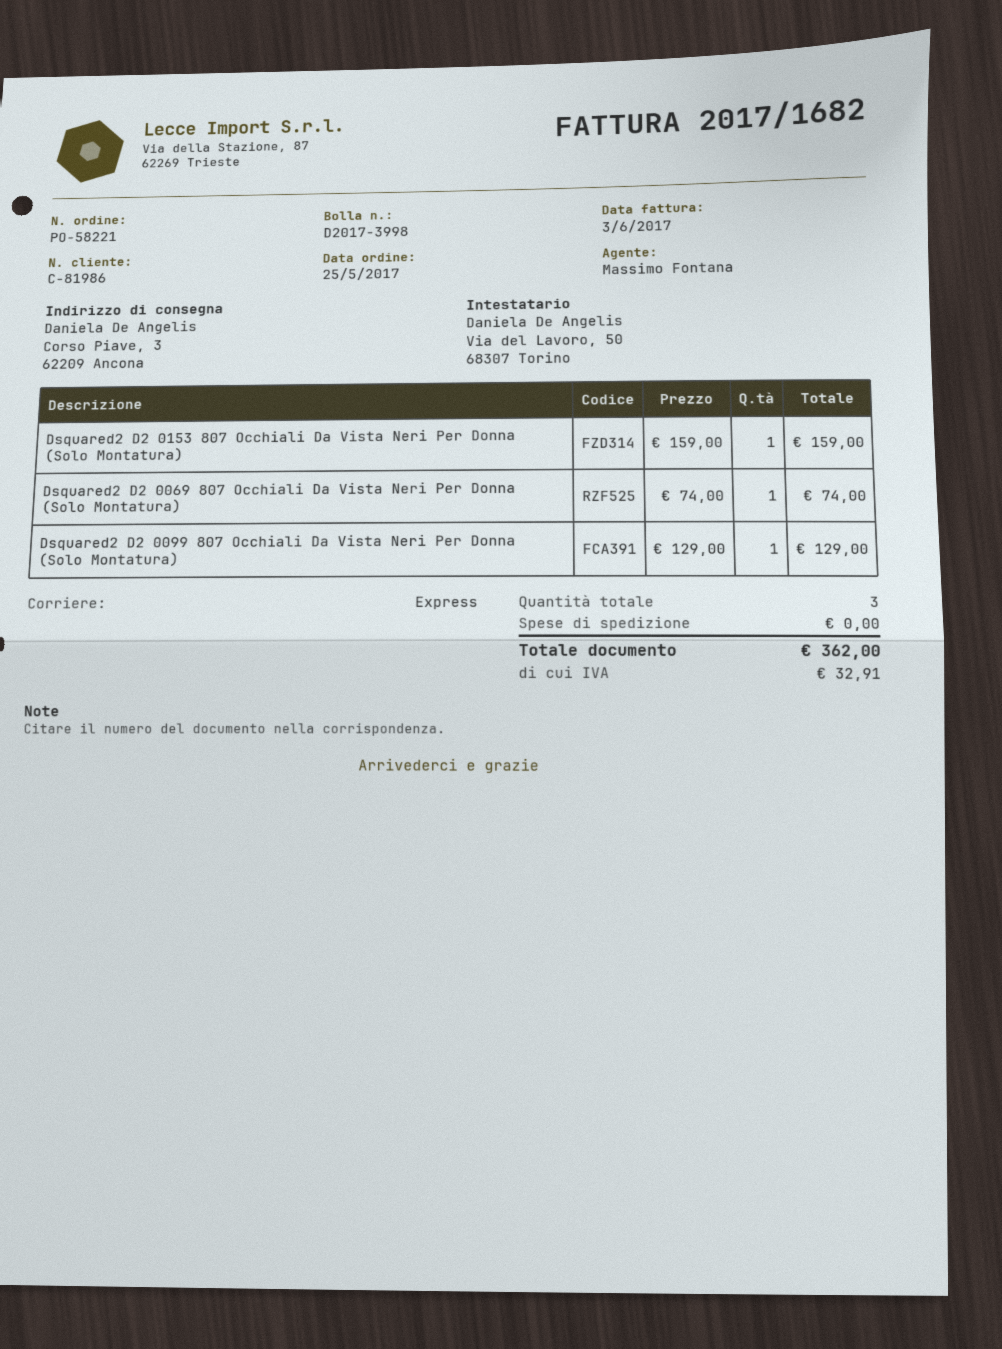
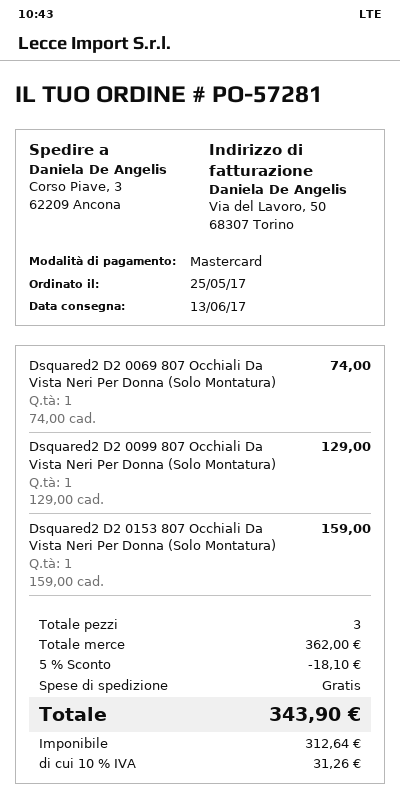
order number: PO-58221 -> PO-57281
discount: none -> 5% = 18.10
tax: 32.91 -> 31.26
total: 362.00 -> 343.90

